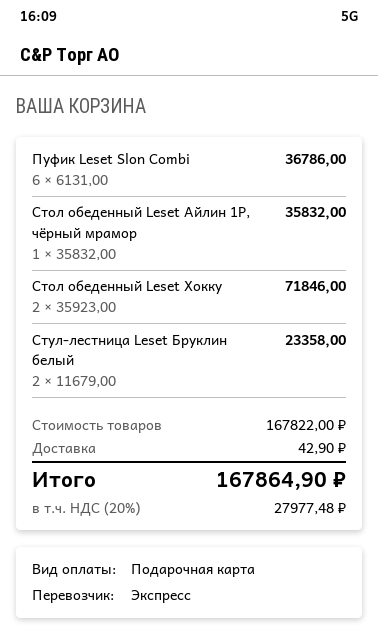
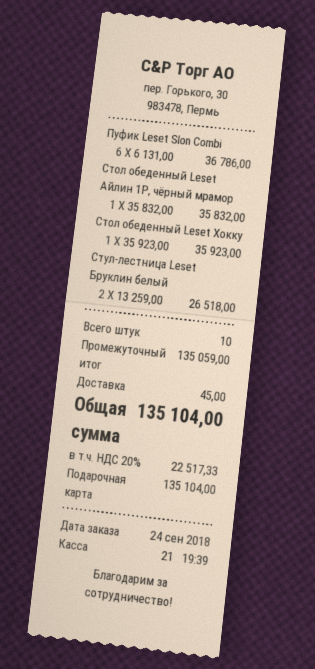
Стол обеденный Leset Хокку: 2 x 35923.00 = 71846.00 -> 1 x 35923.00 = 35923.00
Стул-лестница Leset Бруклин белый: 2 x 11679.00 = 23358.00 -> 2 x 13259.00 = 26518.00
subtotal: 167822.00 -> 135059.00
shipping: 42.90 -> 45.00
tax: 20% = 27977.48 -> 20% = 22517.33
total: 167864.90 -> 135104.00

